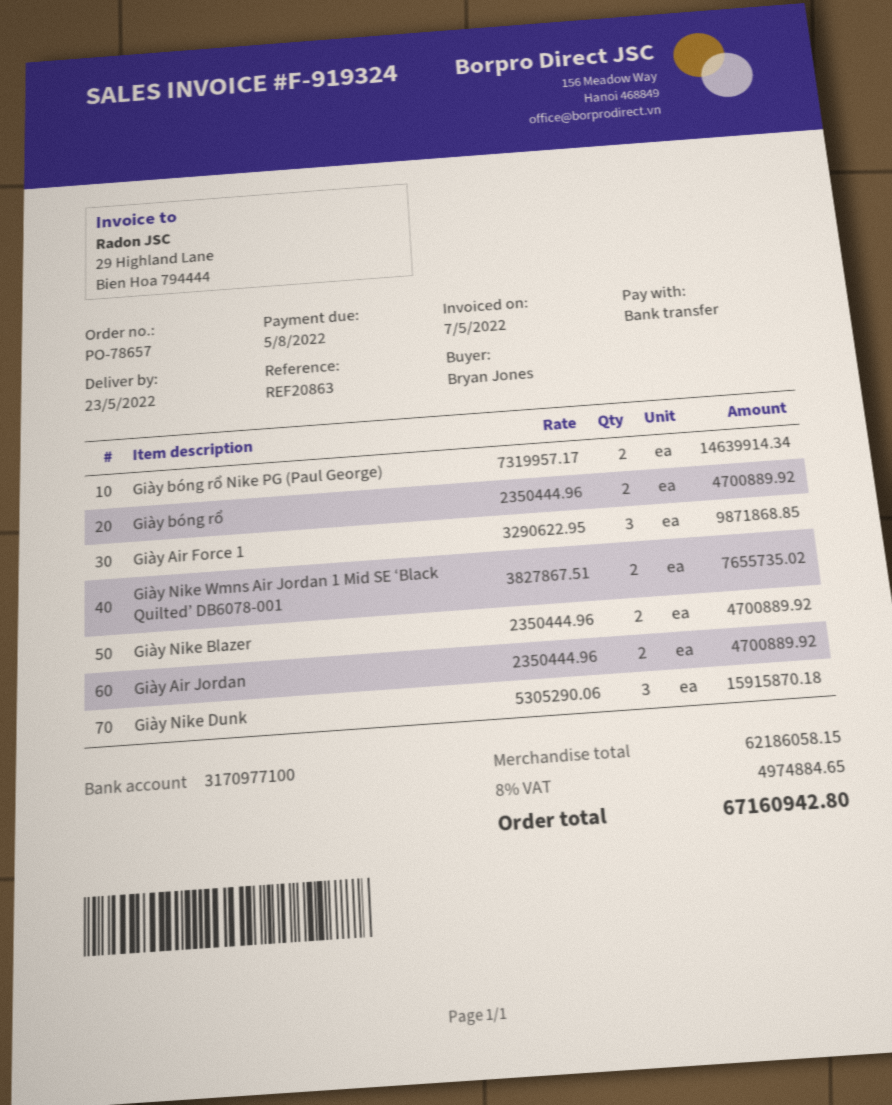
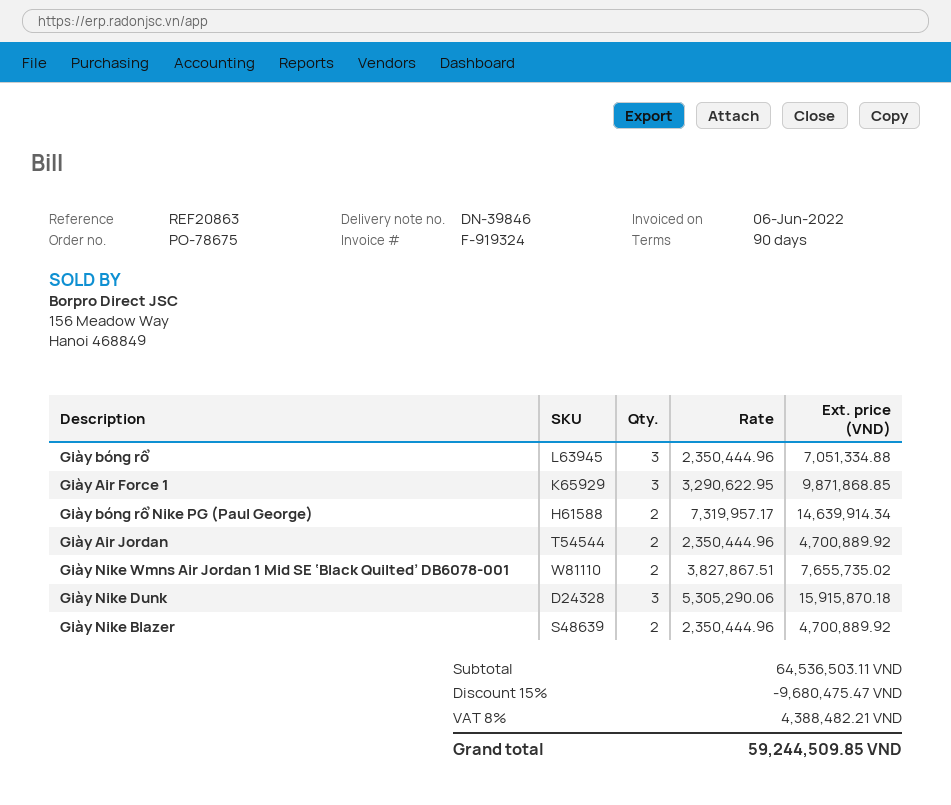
order number: PO-78657 -> PO-78675
invoice date: 2022-05-07 -> 2022-06-06
Giày bóng rổ: 2 x 2350444.96 = 4700889.92 -> 3 x 2350444.96 = 7051334.88
subtotal: 62186058.15 -> 64536503.11
discount: none -> 15% = 9680475.47
tax: 8% = 4974884.65 -> 8% = 4388482.21
total: 67160942.80 -> 59244509.85

